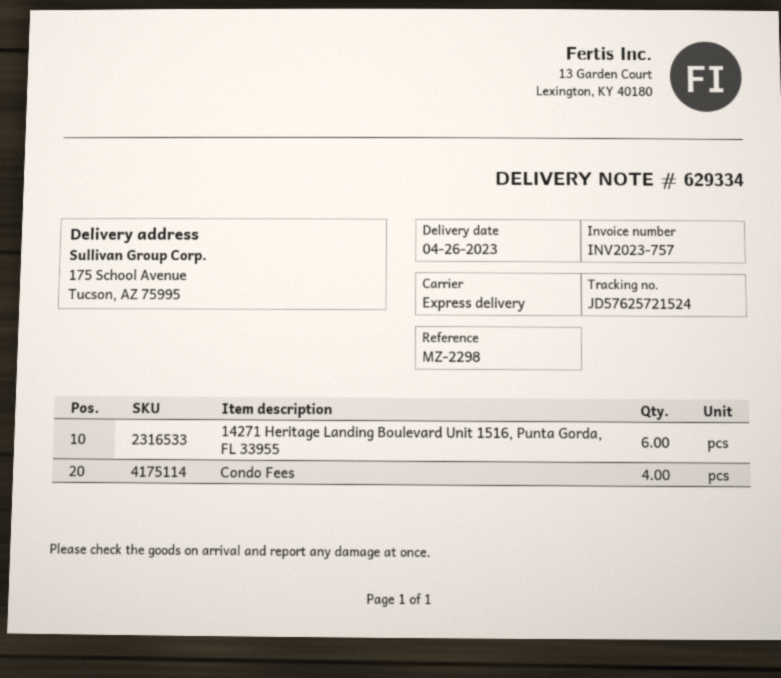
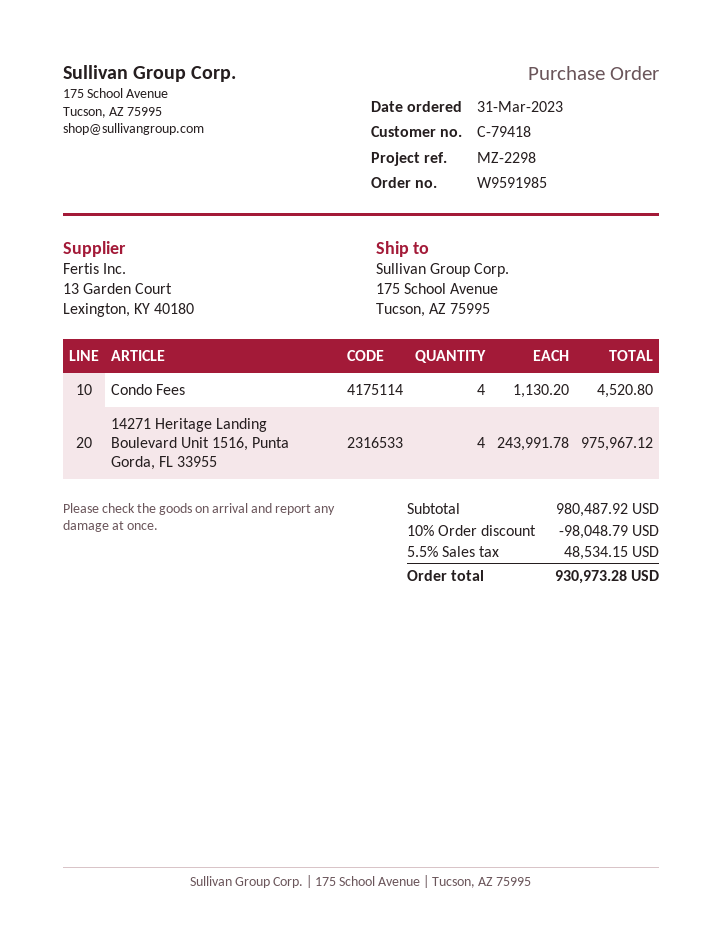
14271 Heritage Landing Boulevard Unit 1516, Punta Gorda, FL 33955: 6 -> 4

